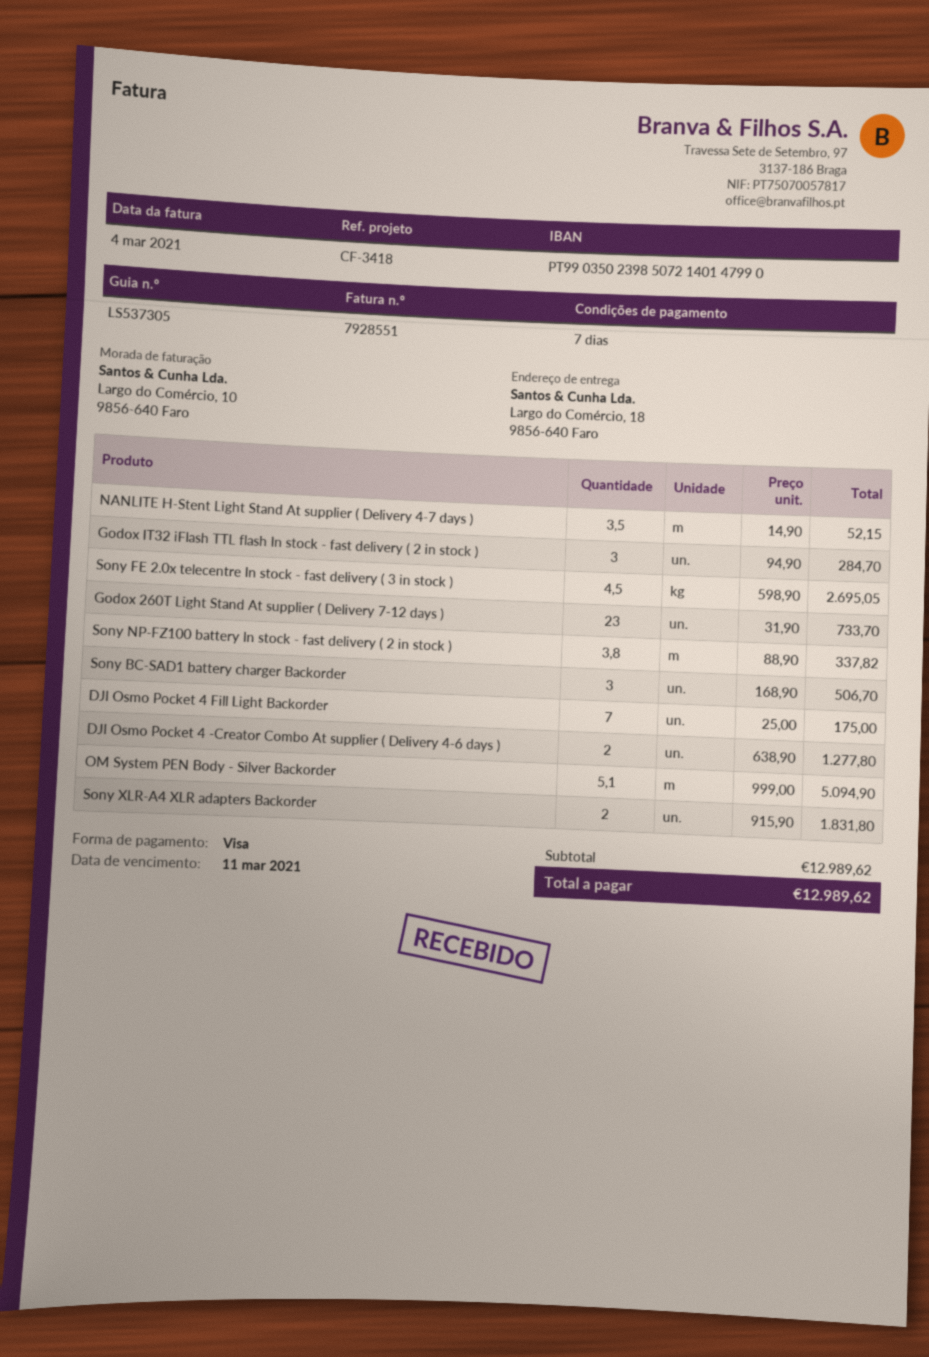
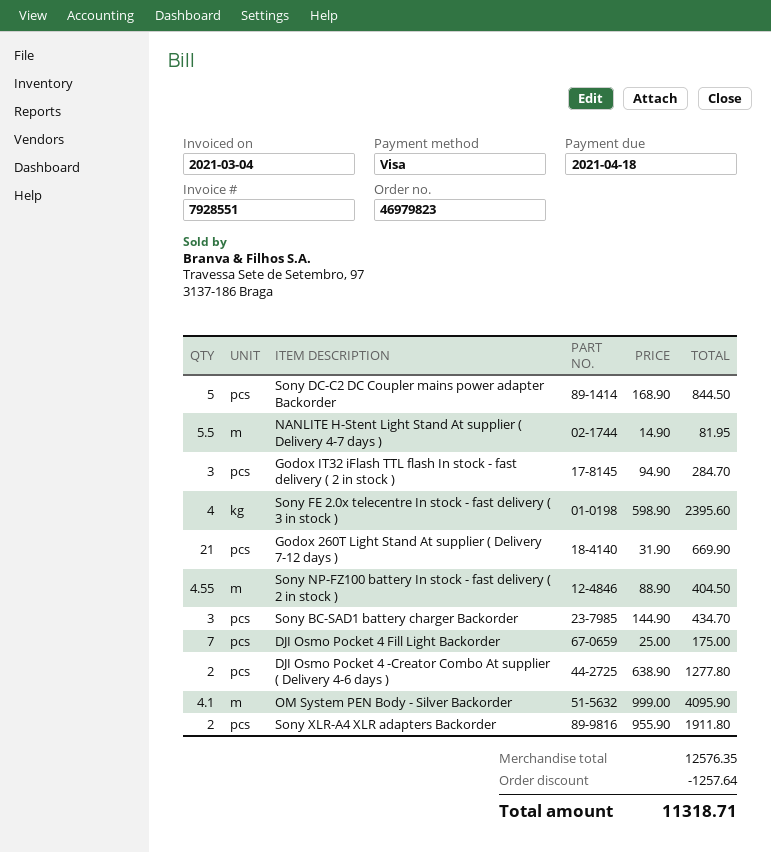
due date: 2021-03-11 -> 2021-04-18
NANLITE H-Stent Light Stand At supplier ( Delivery 4-7 days ): 3.5 x 14.90 = 52.15 -> 5.5 x 14.90 = 81.95
Sony FE 2.0x telecentre In stock - fast delivery ( 3 in stock ): 4.5 x 598.90 = 2695.05 -> 4 x 598.90 = 2395.60
Godox 260T Light Stand At supplier ( Delivery 7-12 days ): 23 x 31.90 = 733.70 -> 21 x 31.90 = 669.90
Sony NP-FZ100 battery In stock - fast delivery ( 2 in stock ): 3.8 x 88.90 = 337.82 -> 4.55 x 88.90 = 404.50
Sony BC-SAD1 battery charger Backorder: 3 x 168.90 = 506.70 -> 3 x 144.90 = 434.70
OM System PEN Body - Silver Backorder: 5.1 x 999.00 = 5094.90 -> 4.1 x 999.00 = 4095.90
Sony XLR-A4 XLR adapters Backorder: 2 x 915.90 = 1831.80 -> 2 x 955.90 = 1911.80
Sony DC-C2 DC Coupler mains power adapter Backorder: none -> 5 x 168.90 = 844.50
subtotal: 12989.62 -> 12576.35
discount: none -> 1257.64
total: 12989.62 -> 11318.71

